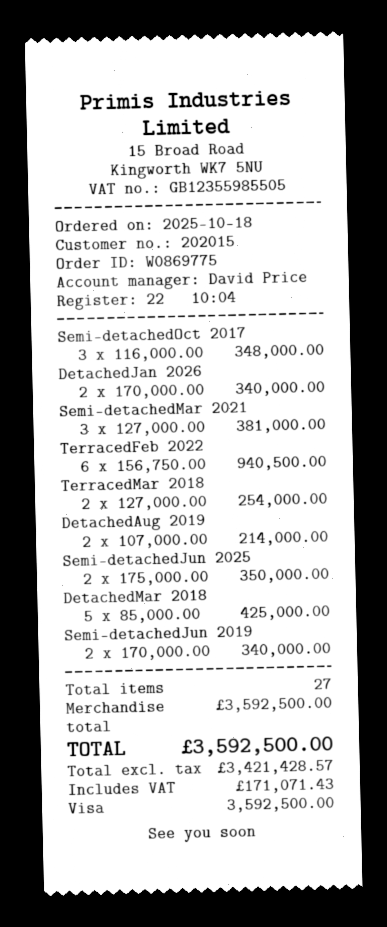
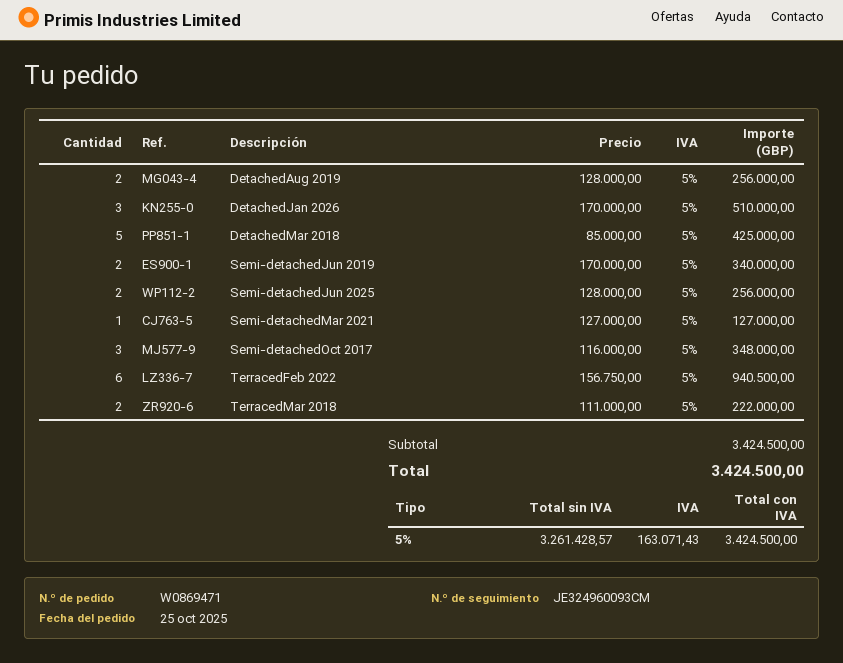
order number: W0869775 -> W0869471
order date: 2025-10-18 -> 2025-10-25
DetachedJan 2026: 2 x 170000.00 = 340000.00 -> 3 x 170000.00 = 510000.00
Semi-detachedMar 2021: 3 x 127000.00 = 381000.00 -> 1 x 127000.00 = 127000.00
TerracedMar 2018: 2 x 127000.00 = 254000.00 -> 2 x 111000.00 = 222000.00
DetachedAug 2019: 2 x 107000.00 = 214000.00 -> 2 x 128000.00 = 256000.00
Semi-detachedJun 2025: 2 x 175000.00 = 350000.00 -> 2 x 128000.00 = 256000.00
subtotal: 3592500.00 -> 3424500.00
net: 3421428.57 -> 3261428.57
tax: 171071.43 -> 163071.43
total: 3592500.00 -> 3424500.00

